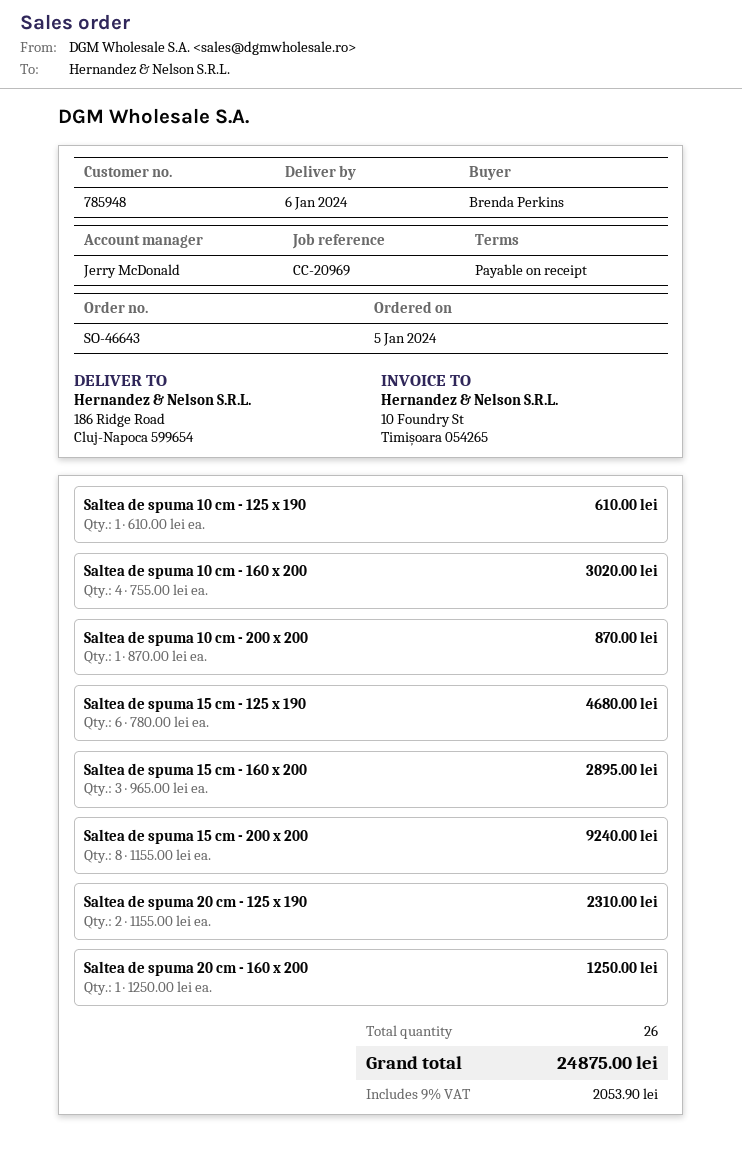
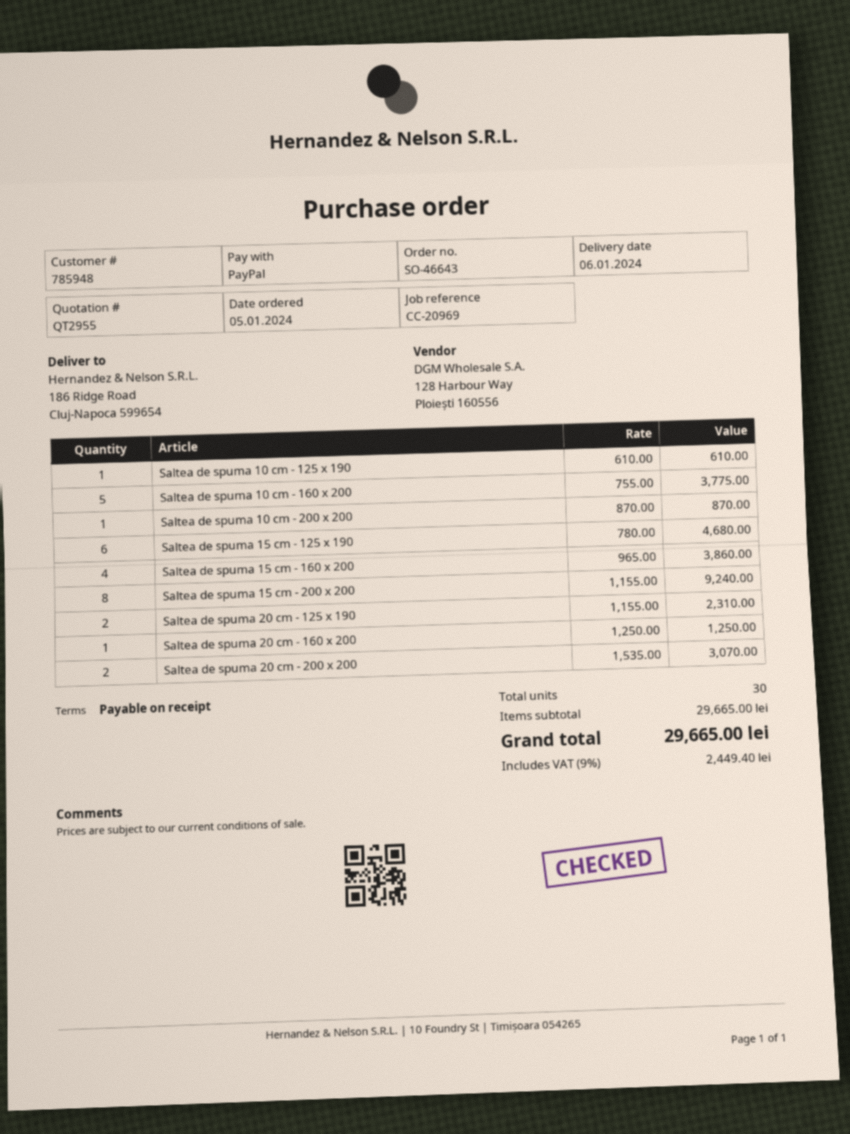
Saltea de spuma 10 cm - 160 x 200: 4 x 755.00 = 3020.00 -> 5 x 755.00 = 3775.00
Saltea de spuma 15 cm - 160 x 200: 3 x 965.00 = 2895.00 -> 4 x 965.00 = 3860.00
Saltea de spuma 20 cm - 200 x 200: none -> 2 x 1535.00 = 3070.00
total quantity: 26 -> 30
tax: 9% = 2053.90 -> 9% = 2449.40
total: 24875.00 -> 29665.00

